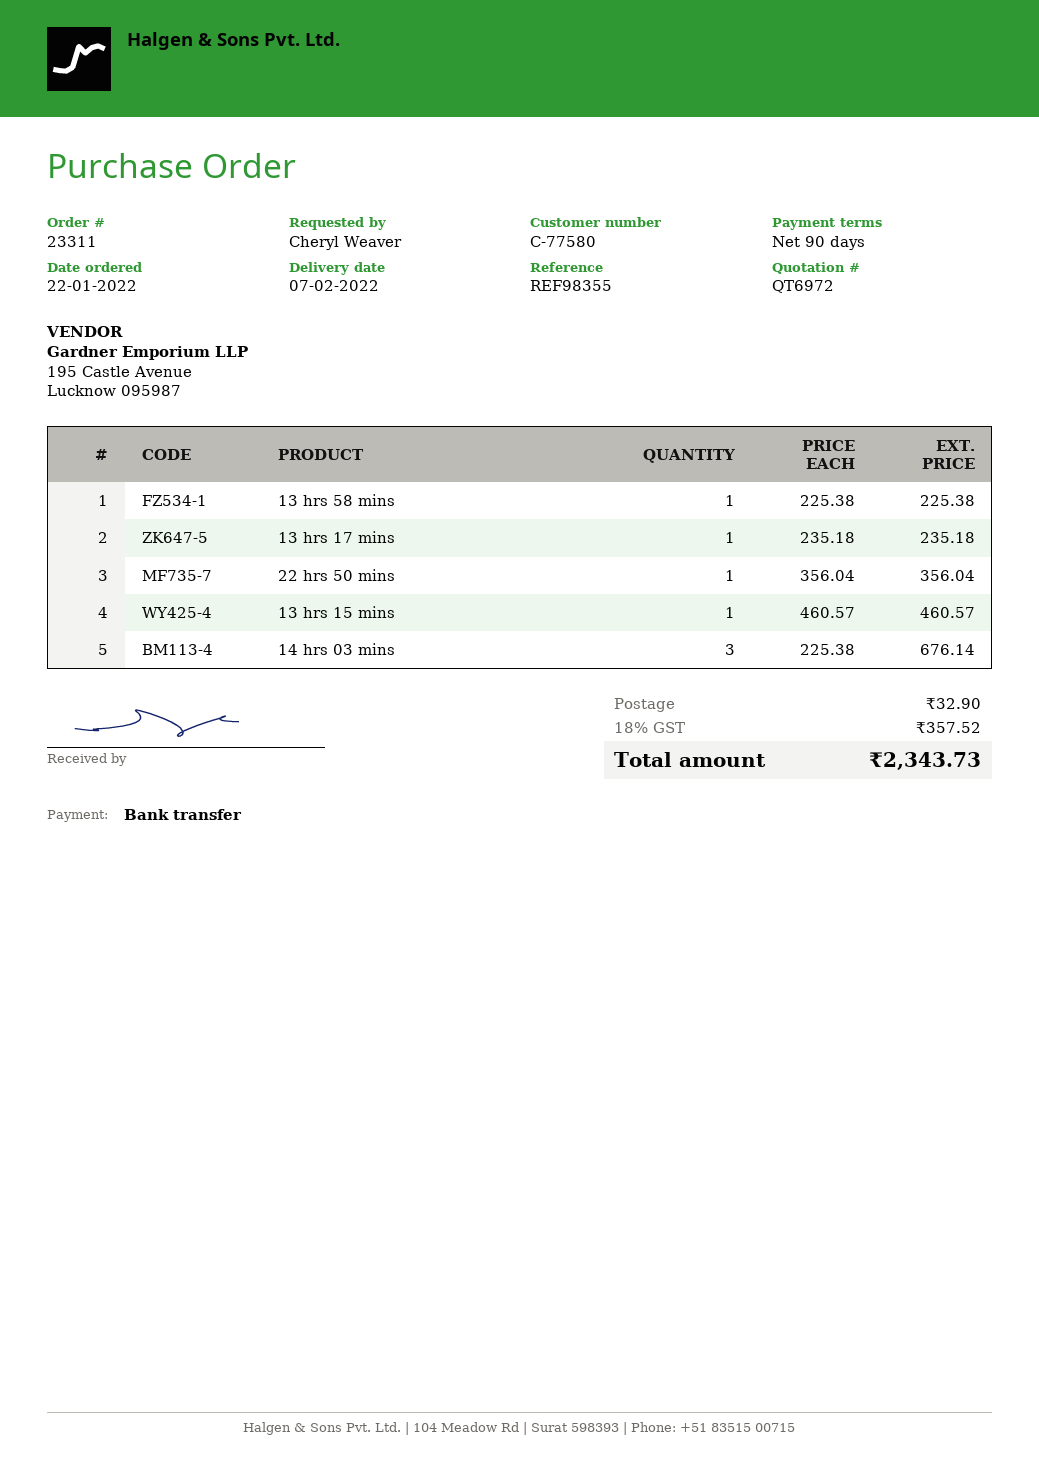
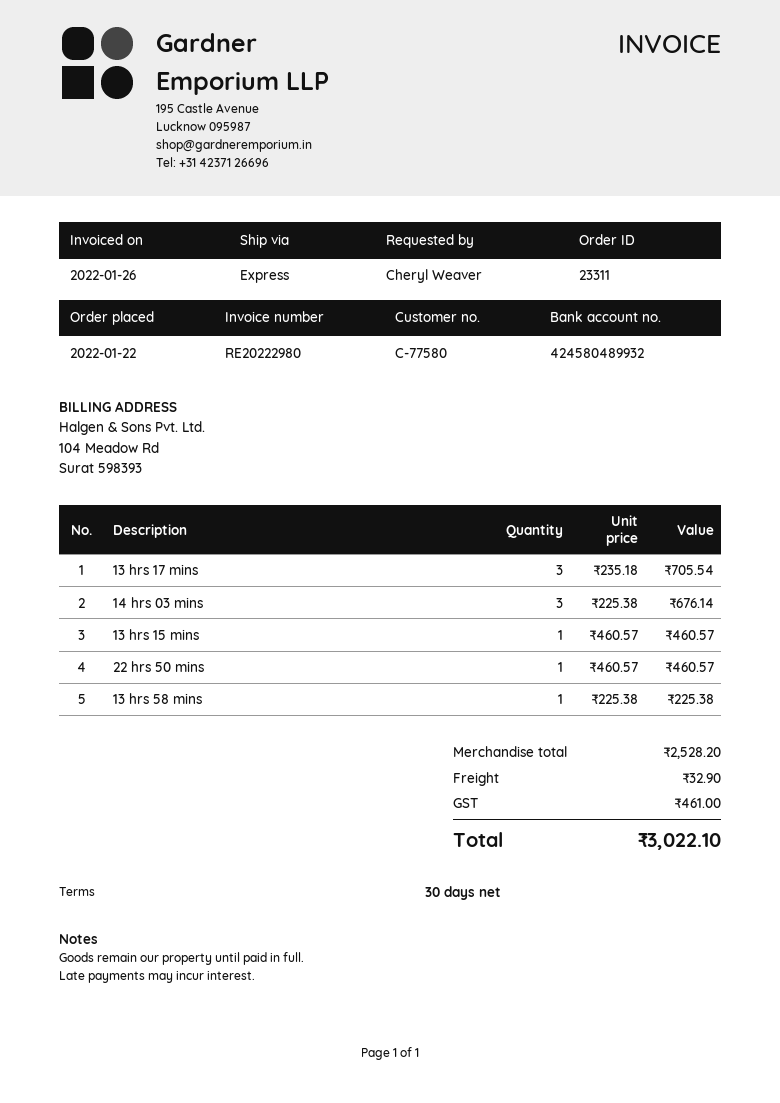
payment terms: 90 days -> 30 days
13 hrs 17 mins: 1 x 235.18 = 235.18 -> 3 x 235.18 = 705.54
22 hrs 50 mins: 1 x 356.04 = 356.04 -> 1 x 460.57 = 460.57
tax: 357.52 -> 461.00
total: 2343.73 -> 3022.10

